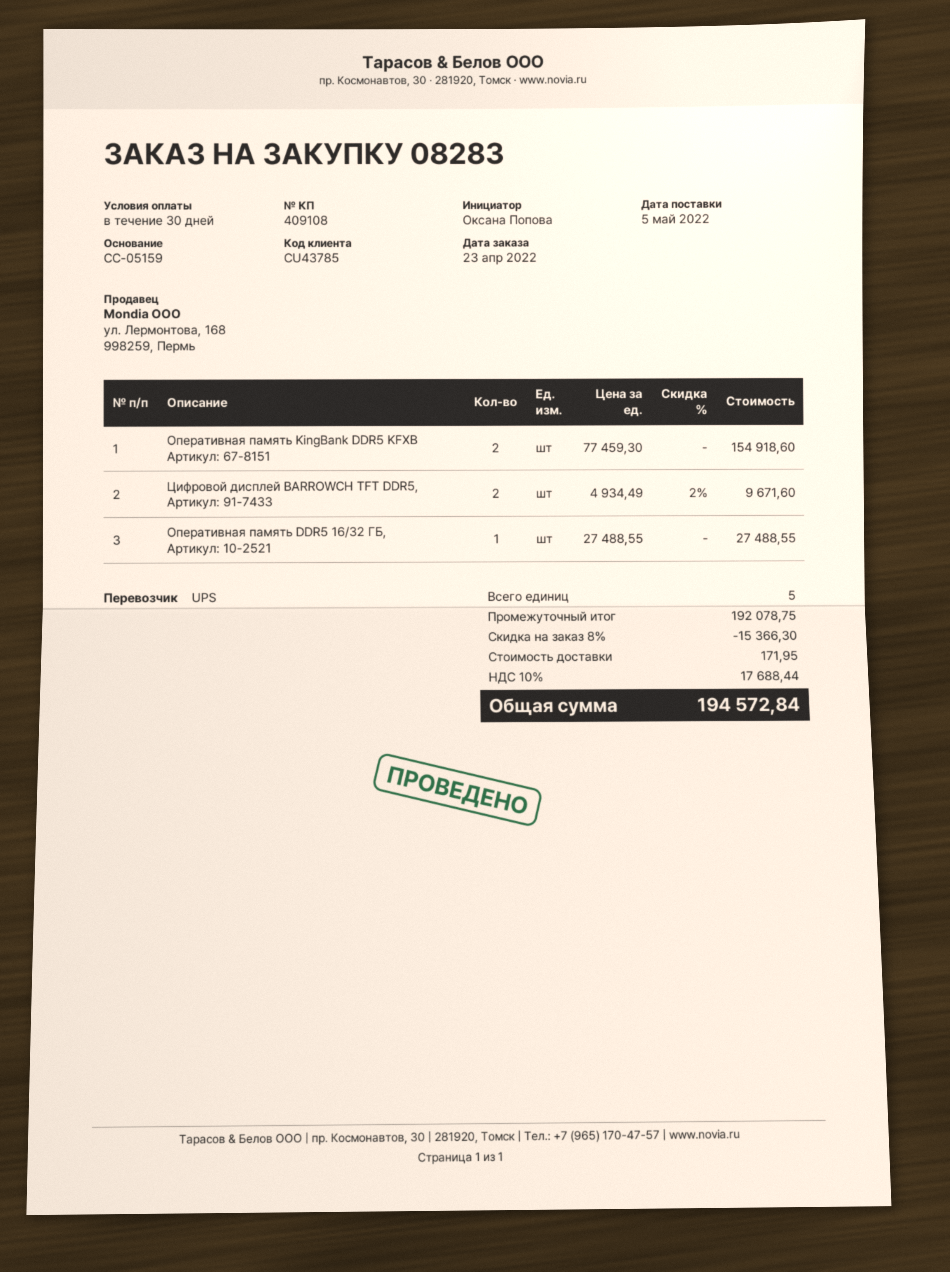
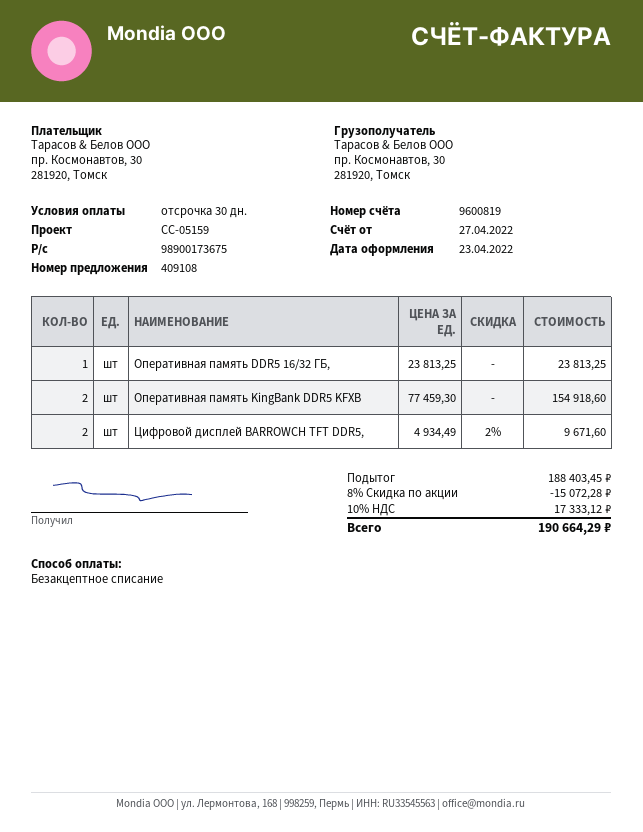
Оперативная память DDR5 16/32 ГБ,: 1 x 27488.55 = 27488.55 -> 1 x 23813.25 = 23813.25
subtotal: 192078.75 -> 188403.45
discount: 8% = 15366.30 -> 8% = 15072.28
shipping: 171.95 -> none
tax: 10% = 17688.44 -> 10% = 17333.12
total: 194572.84 -> 190664.29

